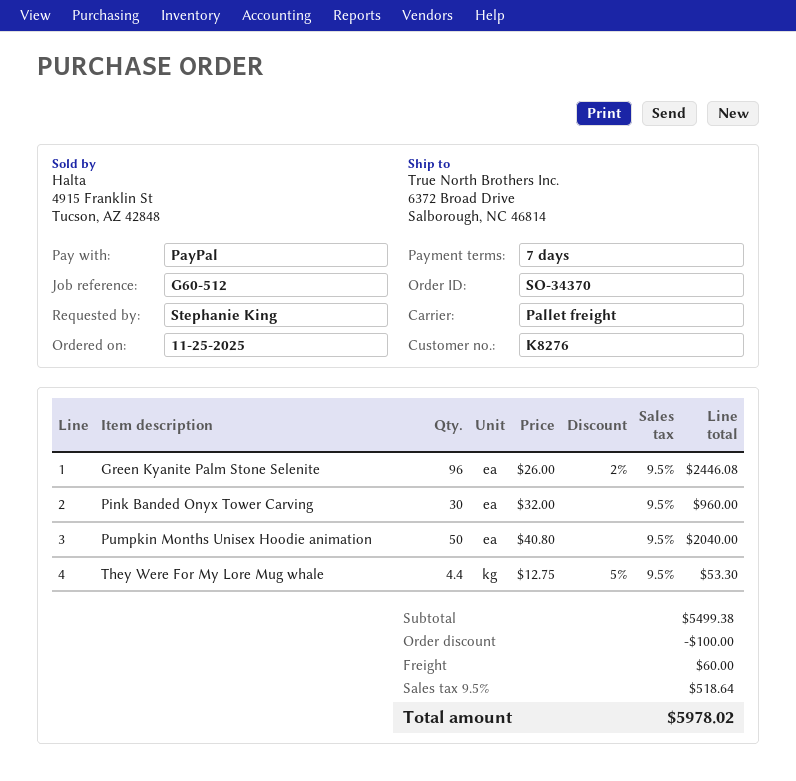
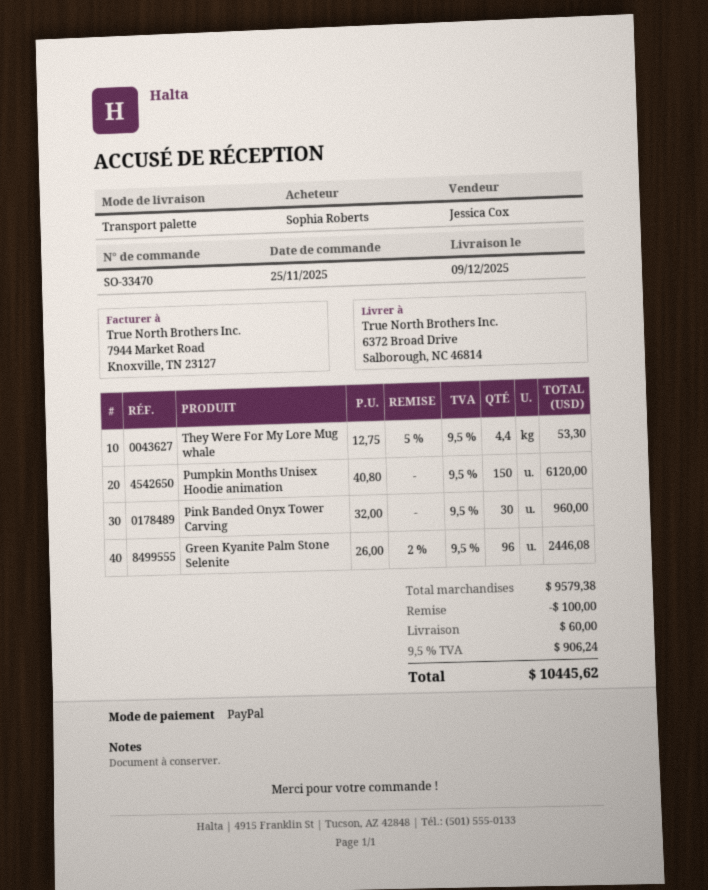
order number: SO-34370 -> SO-33470
ordered by: Stephanie King -> Sophia Roberts
Pumpkin Months Unisex Hoodie animation: 50 x 40.80 = 2040.00 -> 150 x 40.80 = 6120.00
subtotal: 5499.38 -> 9579.38
tax: 9.5% = 518.64 -> 9.5% = 906.24
total: 5978.02 -> 10445.62

